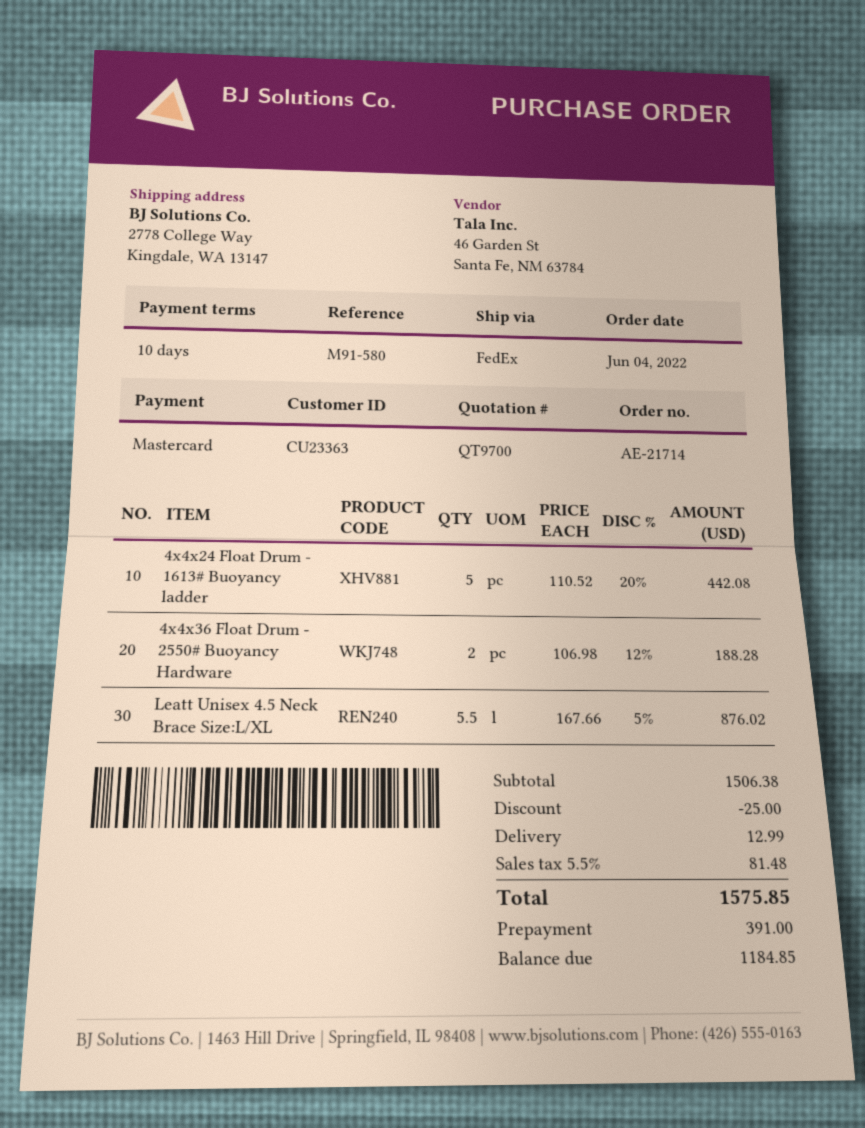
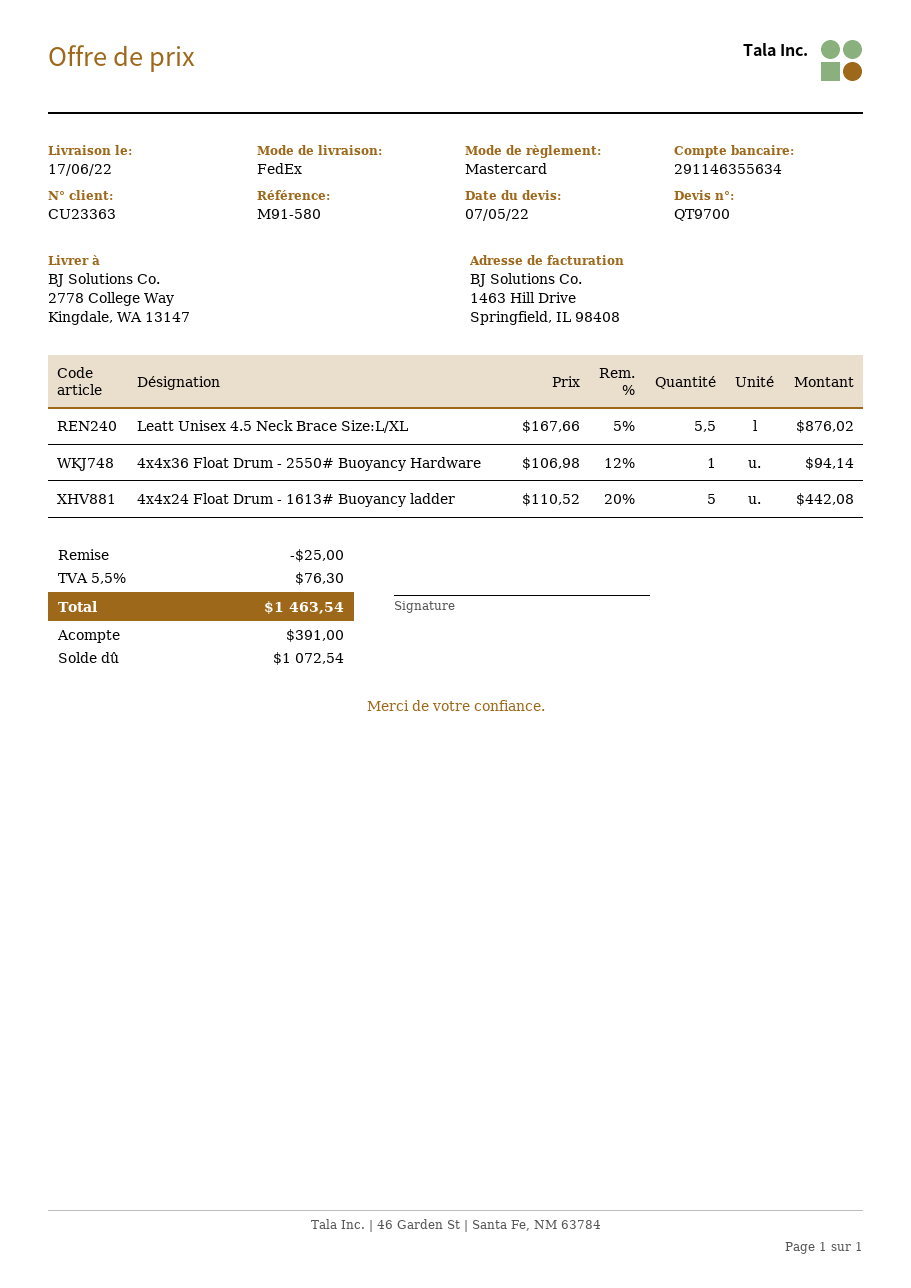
4x4x36 Float Drum - 2550# Buoyancy Hardware: 2 x 106.98 - 12% = 188.28 -> 1 x 106.98 - 12% = 94.14
shipping: 12.99 -> none
tax: 5.5% = 81.48 -> 5.5% = 76.30
total: 1575.85 -> 1463.54
balance: 1184.85 -> 1072.54

